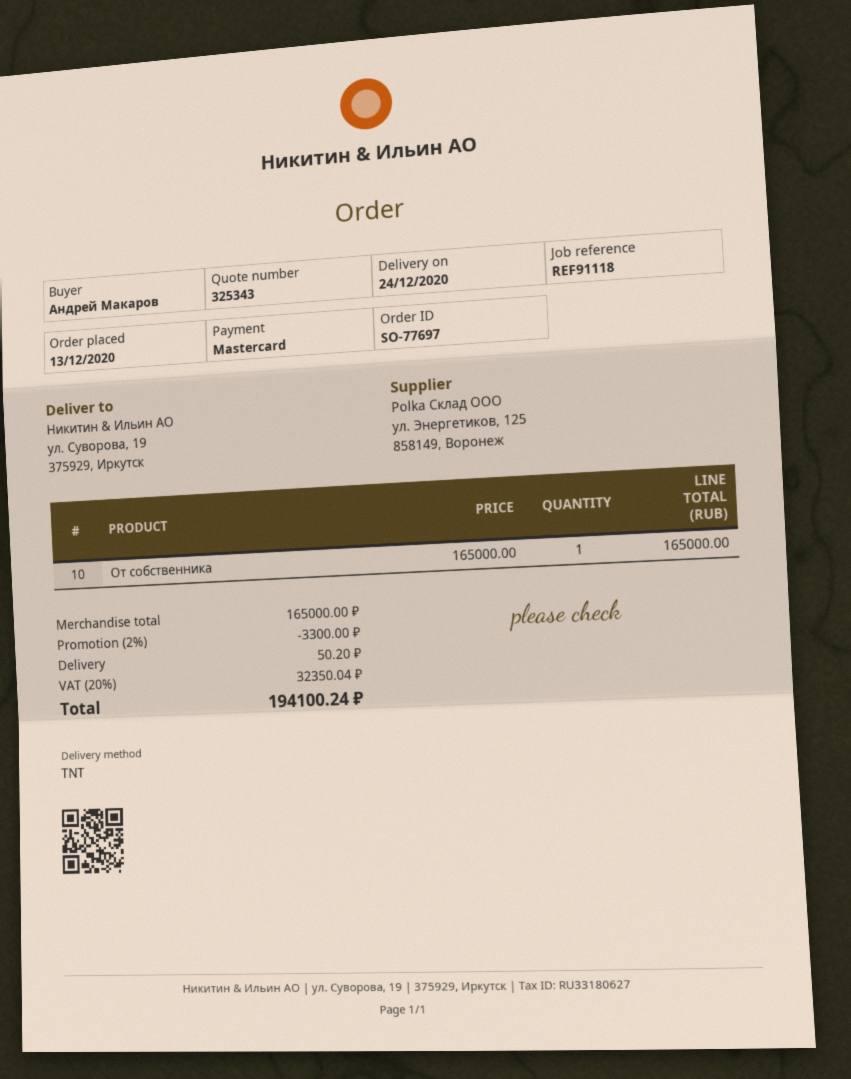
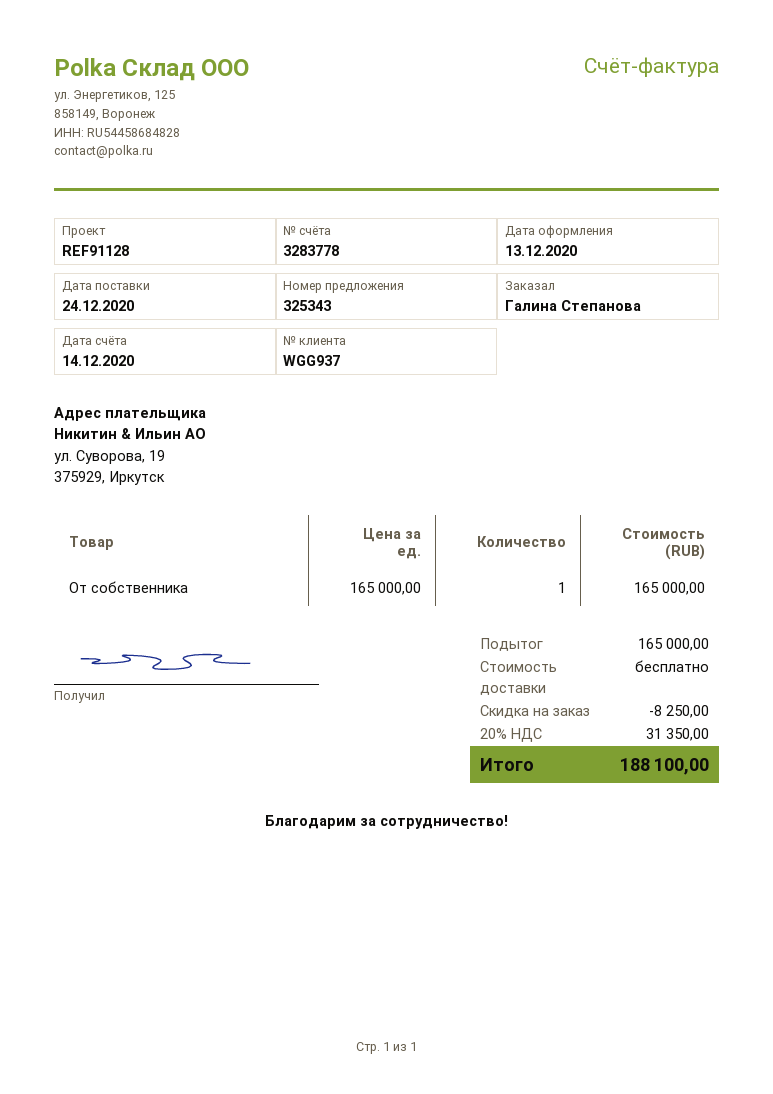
reference: REF91118 -> REF91128
ordered by: Андрей Макаров -> Галина Степанова
discount: 3300.00 -> 8250.00
shipping: 50.20 -> 0.00
tax: 20% = 32350.04 -> 20% = 31350.00
total: 194100.24 -> 188100.00

